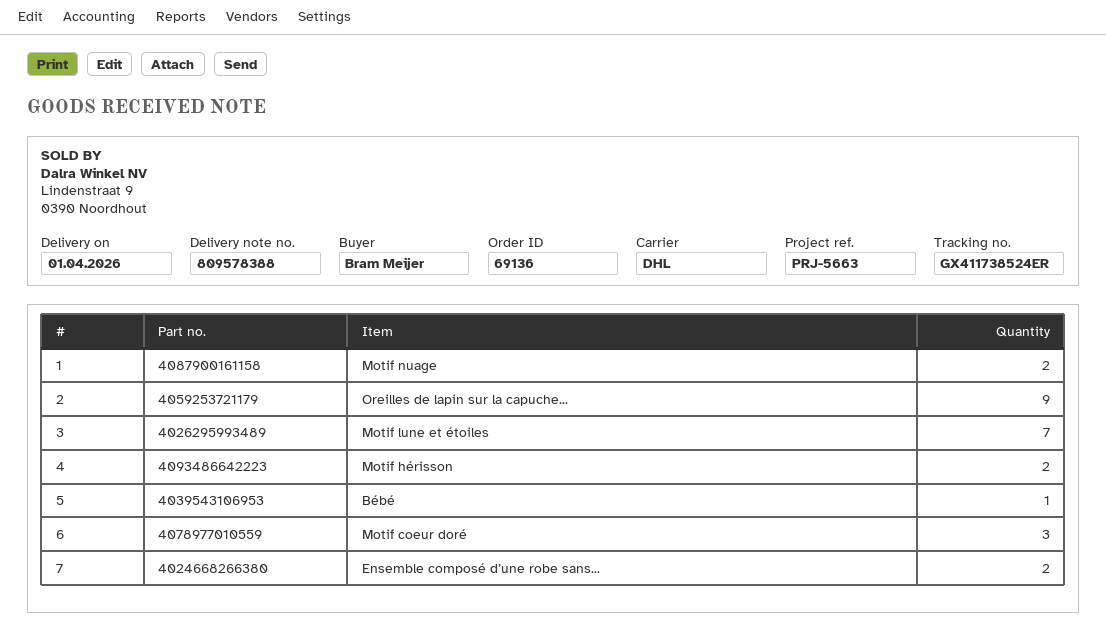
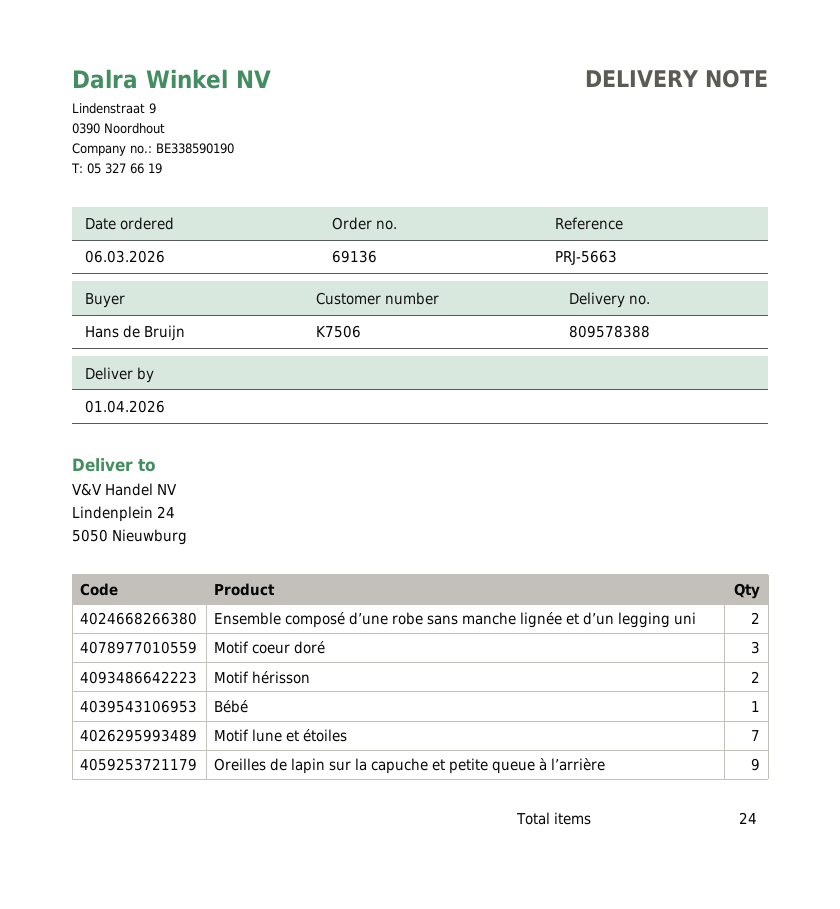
ordered by: Bram Meijer -> Hans de Bruijn
Motif nuage: 2 -> none

